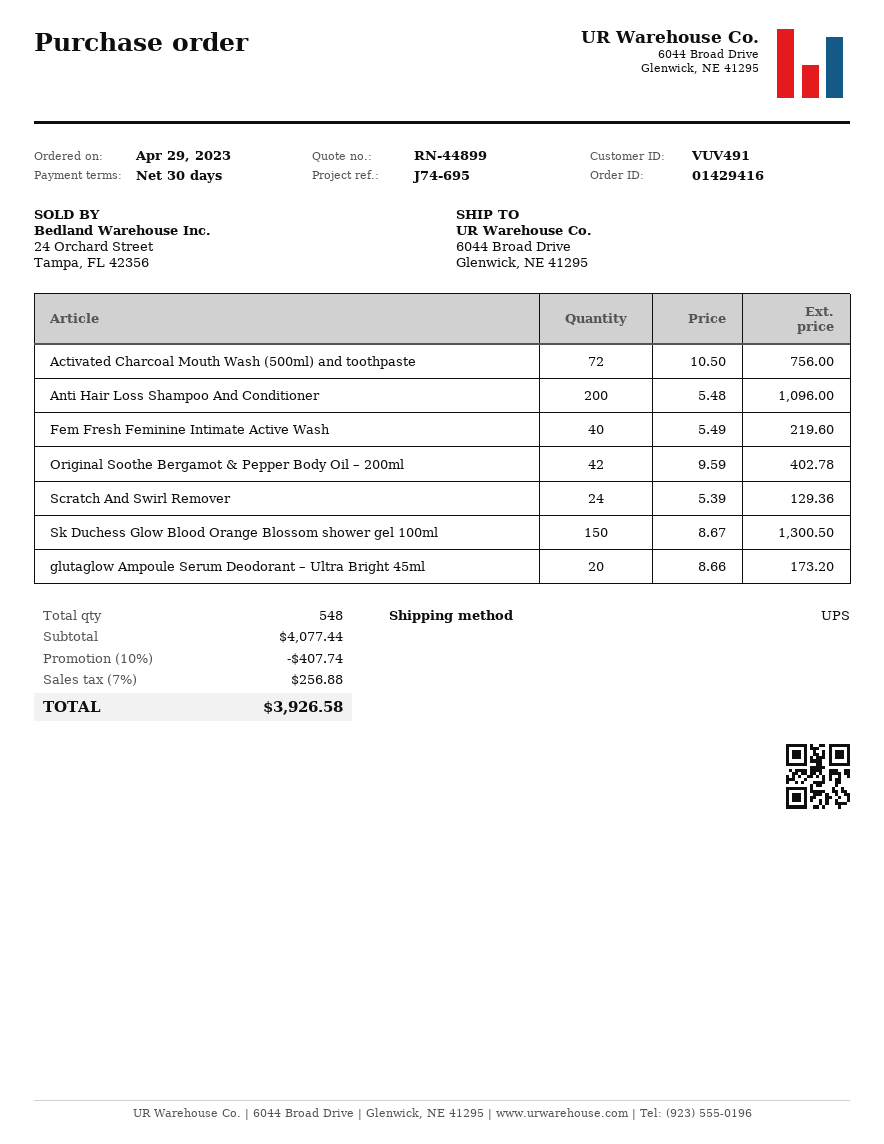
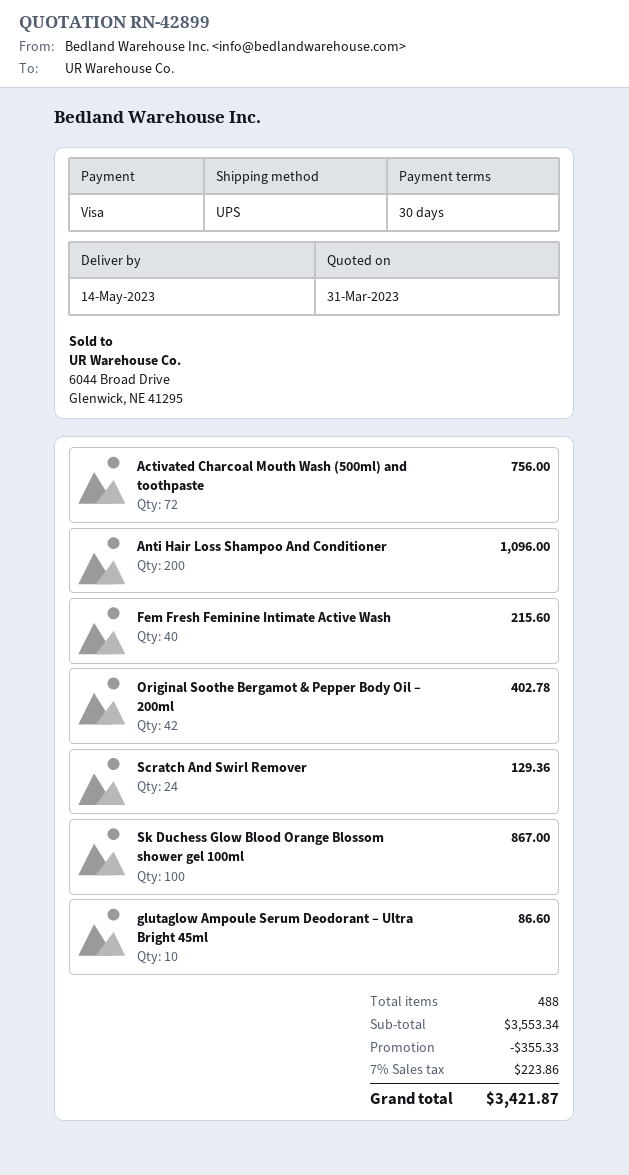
quote number: RN-44899 -> RN-42899
Fem Fresh Feminine Intimate Active Wash: 40 for 219.60 -> 40 for 215.60
Sk Duchess Glow Blood Orange Blossom shower gel 100ml: 150 for 1300.50 -> 100 for 867.00
glutaglow Ampoule Serum Deodorant – Ultra Bright 45ml: 20 for 173.20 -> 10 for 86.60
total quantity: 548 -> 488
subtotal: 4077.44 -> 3553.34
discount: 407.74 -> 355.33
tax: 7% = 256.88 -> 7% = 223.86
total: 3926.58 -> 3421.87

